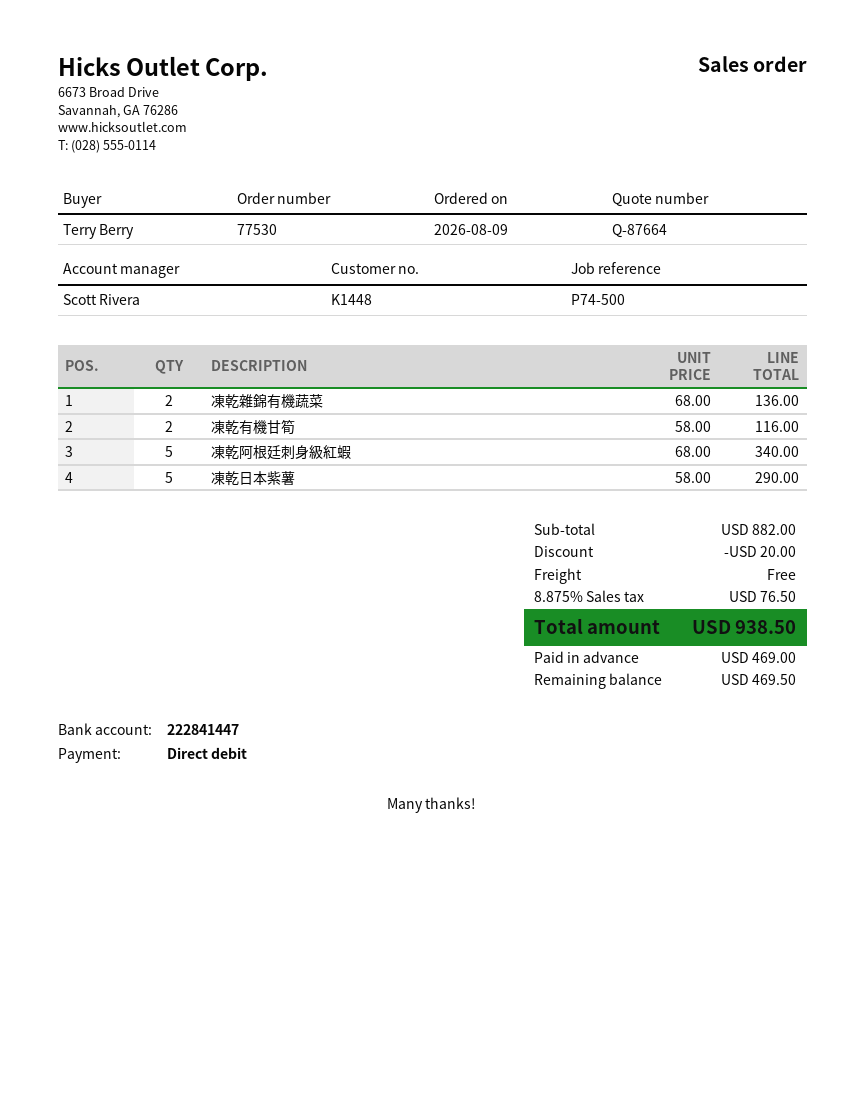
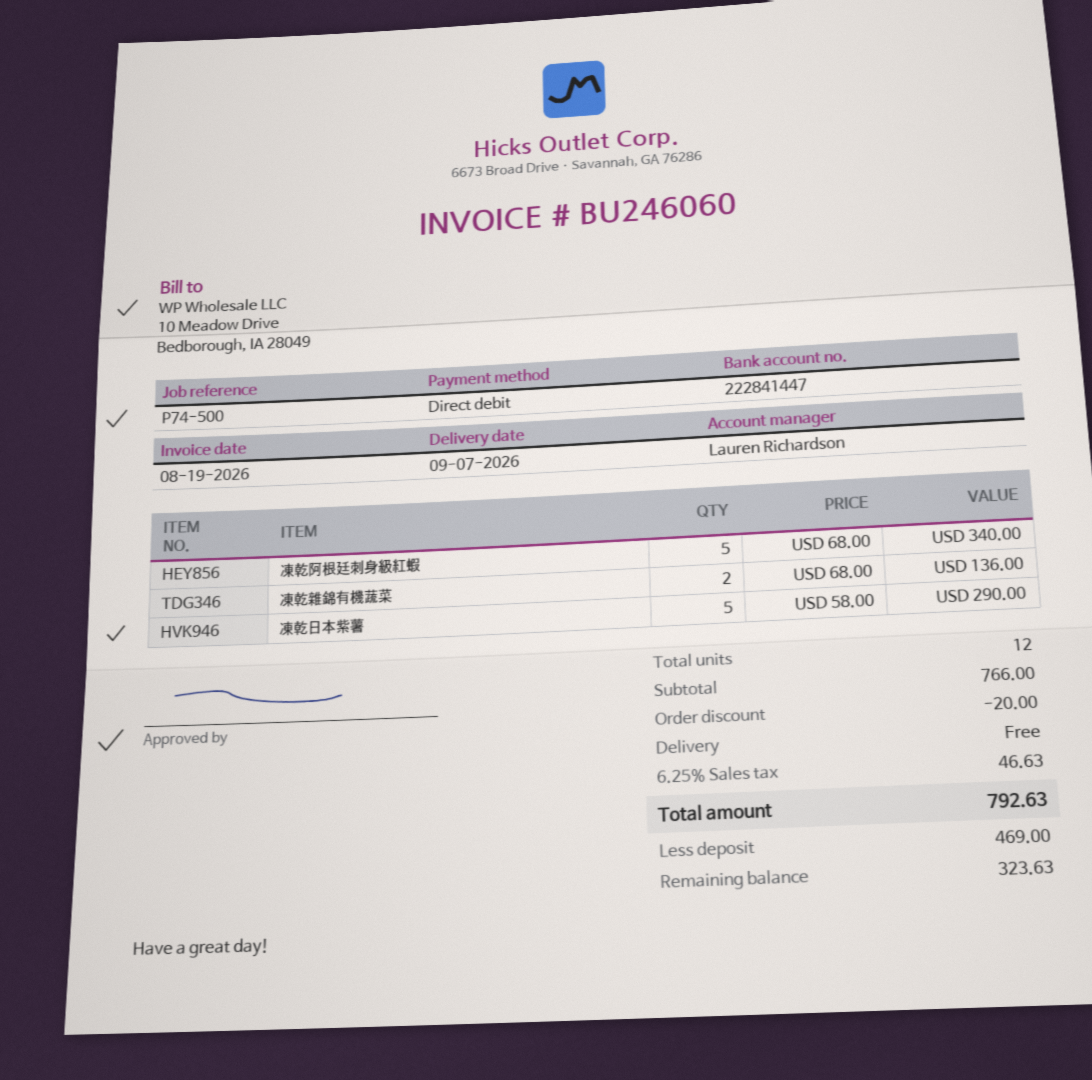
sales rep: Scott Rivera -> Lauren Richardson
凍乾有機甘筍: 2 x 58.00 = 116.00 -> none
subtotal: 882.00 -> 766.00
tax: 8.875% = 76.50 -> 6.25% = 46.63
total: 938.50 -> 792.63
balance: 469.50 -> 323.63

